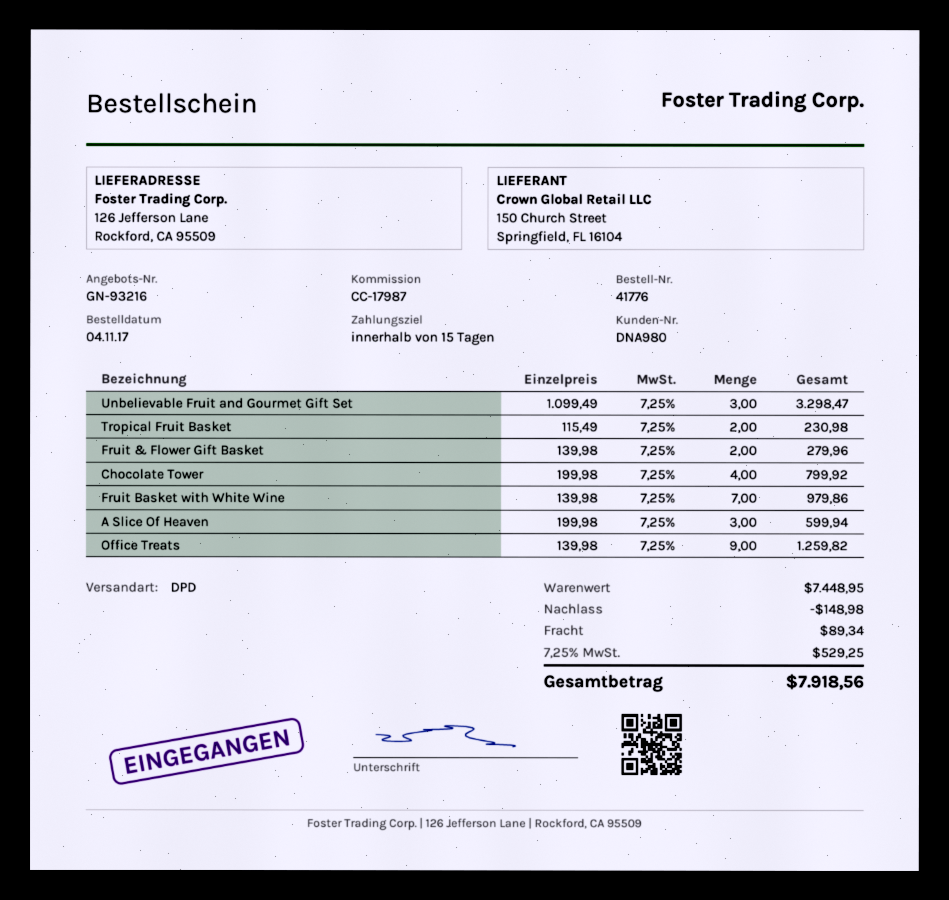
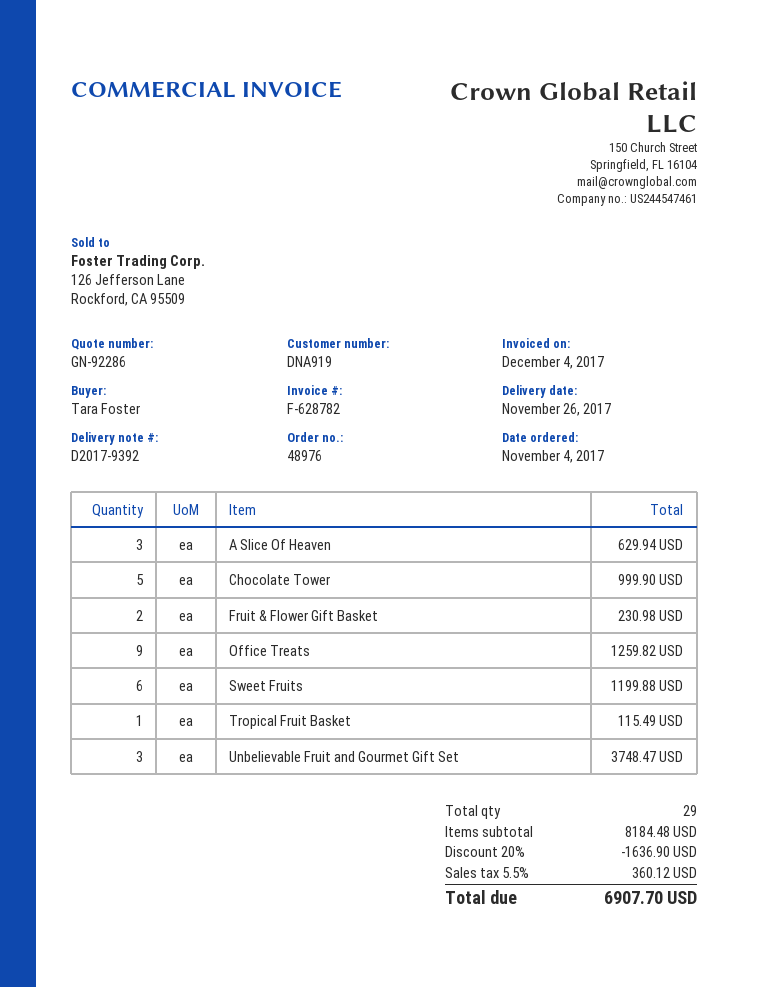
quote number: GN-93216 -> GN-92286
order number: 41776 -> 48976
customer number: DNA980 -> DNA919
Unbelievable Fruit and Gourmet Gift Set: 3 for 3298.47 -> 3 for 3748.47
Tropical Fruit Basket: 2 for 230.98 -> 1 for 115.49
Fruit & Flower Gift Basket: 2 for 279.96 -> 2 for 230.98
Chocolate Tower: 4 for 799.92 -> 5 for 999.90
Fruit Basket with White Wine: 7 for 979.86 -> none
A Slice Of Heaven: 3 for 599.94 -> 3 for 629.94
Sweet Fruits: none -> 6 for 1199.88
subtotal: 7448.95 -> 8184.48
discount: 148.98 -> 1636.90
shipping: 89.34 -> none
tax: 7.25% = 529.25 -> 5.5% = 360.12
total: 7918.56 -> 6907.70

